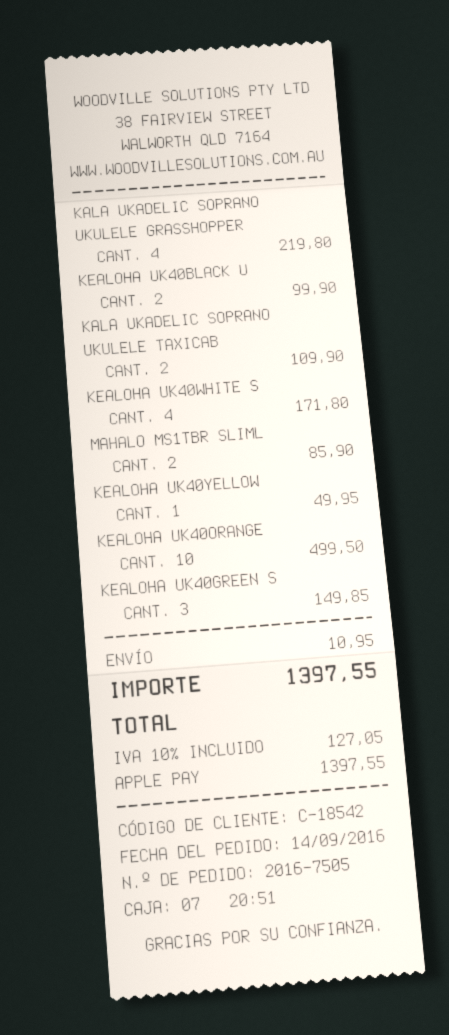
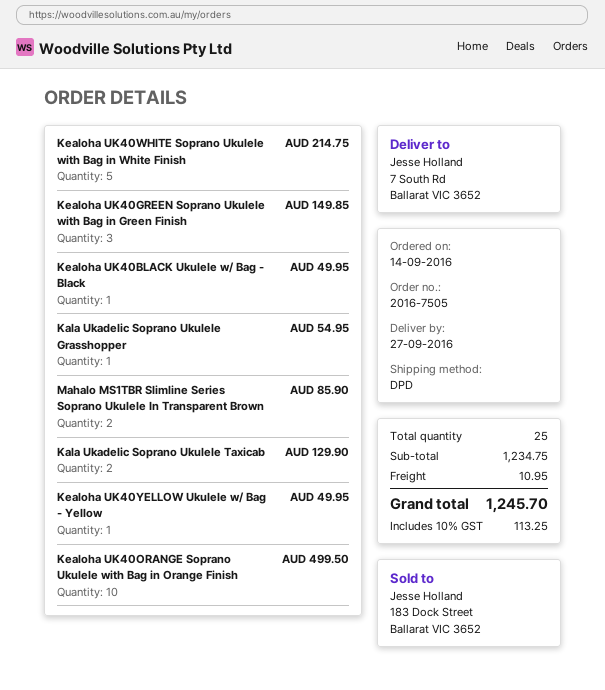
KALA UKADELIC SOPRANO UKULELE GRASSHOPPER: 4 for 219.80 -> 1 for 54.95
KEALOHA UK40BLACK U: 2 for 99.90 -> 1 for 49.95
KALA UKADELIC SOPRANO UKULELE TAXICAB: 2 for 109.90 -> 2 for 129.90
KEALOHA UK40WHITE S: 4 for 171.80 -> 5 for 214.75
tax: 10% = 127.05 -> 10% = 113.25
total: 1397.55 -> 1245.70

